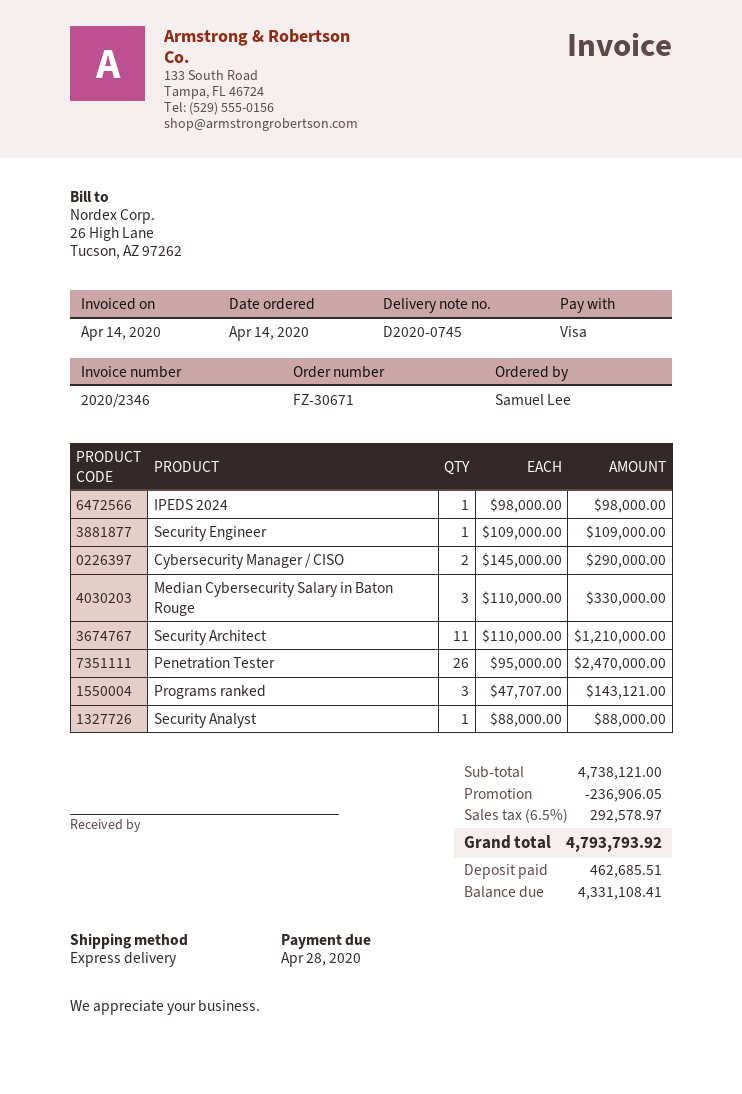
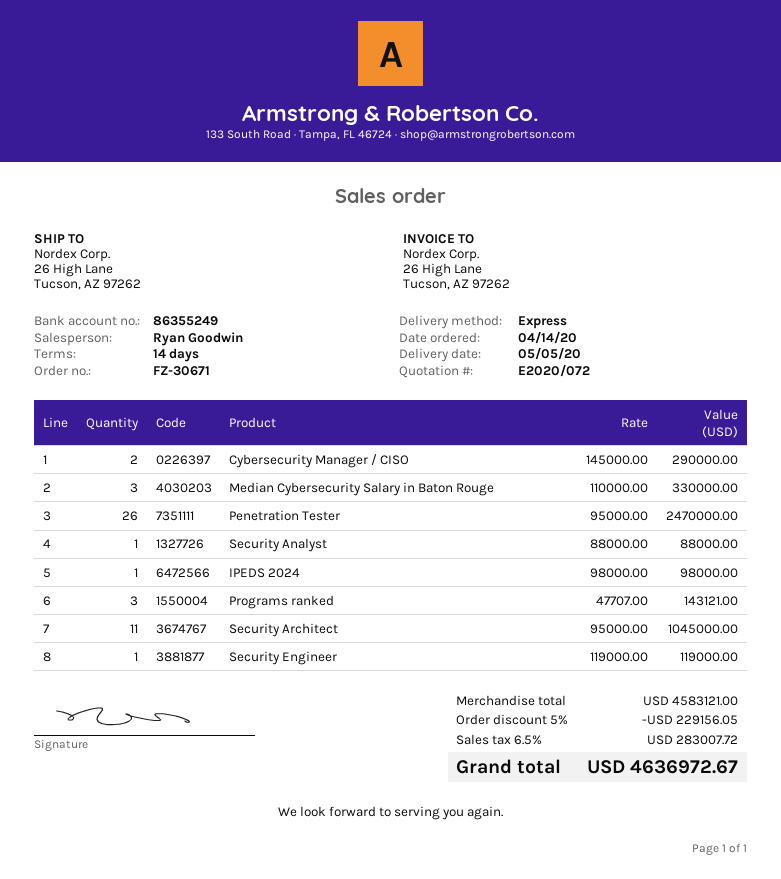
Security Engineer: 1 x 109000.00 = 109000.00 -> 1 x 119000.00 = 119000.00
Security Architect: 11 x 110000.00 = 1210000.00 -> 11 x 95000.00 = 1045000.00
subtotal: 4738121.00 -> 4583121.00
discount: 236906.05 -> 229156.05
tax: 6.5% = 292578.97 -> 6.5% = 283007.72
total: 4793793.92 -> 4636972.67

